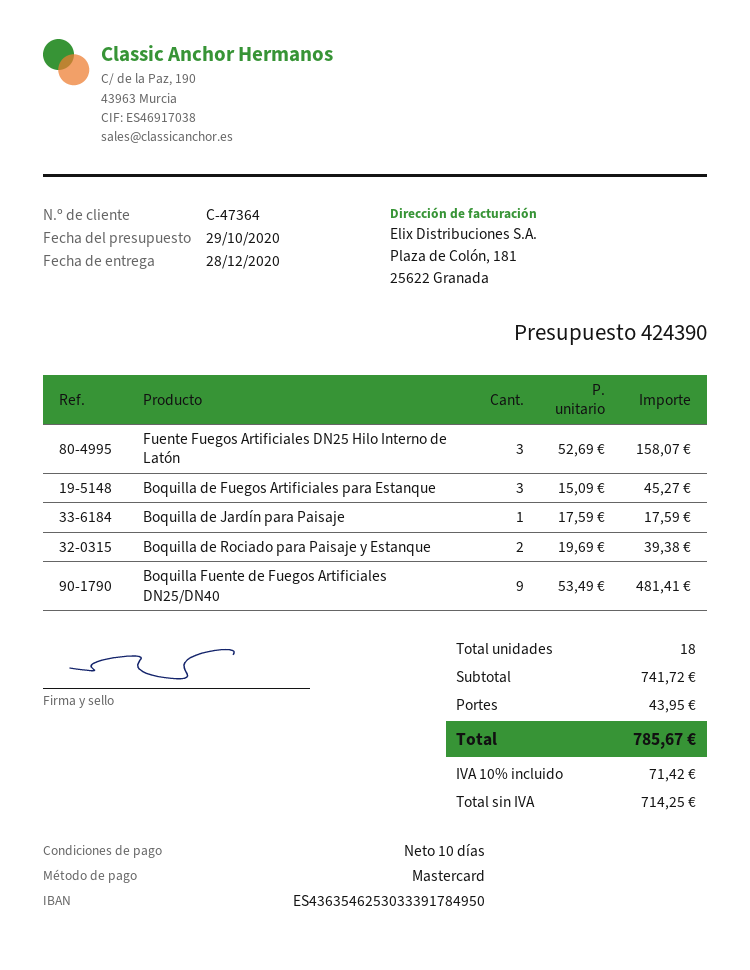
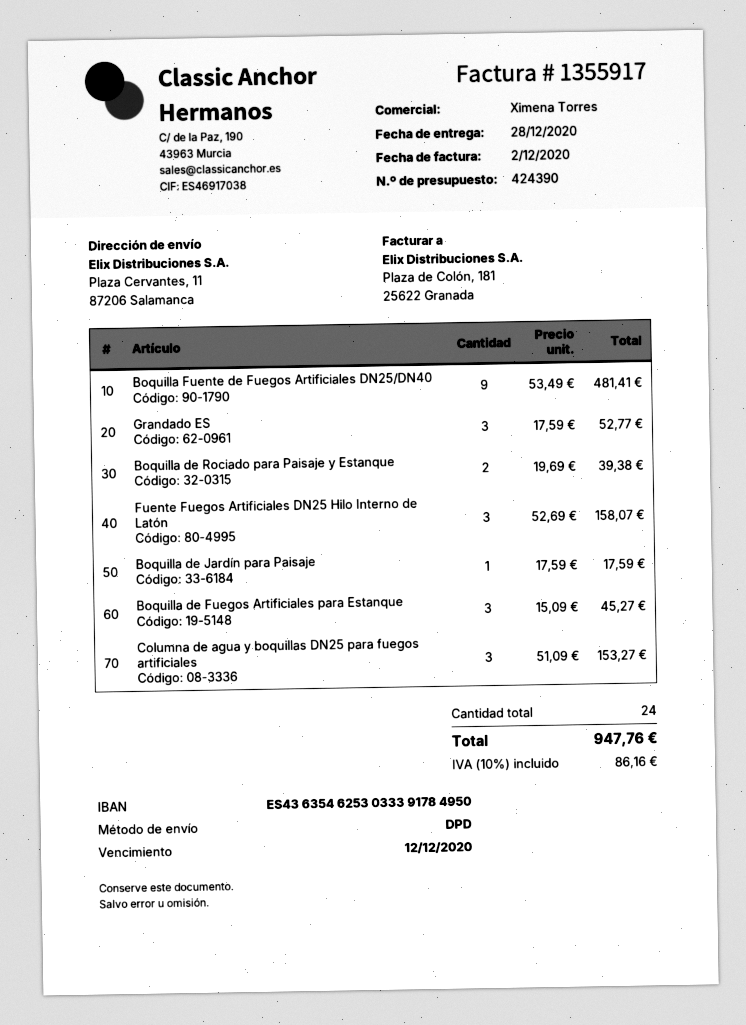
Grandado ES: none -> 3 x 17.59 = 52.77
Columna de agua y boquillas DN25 para fuegos artificiales: none -> 3 x 51.09 = 153.27
total quantity: 18 -> 24
shipping: 43.95 -> none
tax: 10% = 71.42 -> 10% = 86.16
total: 785.67 -> 947.76

